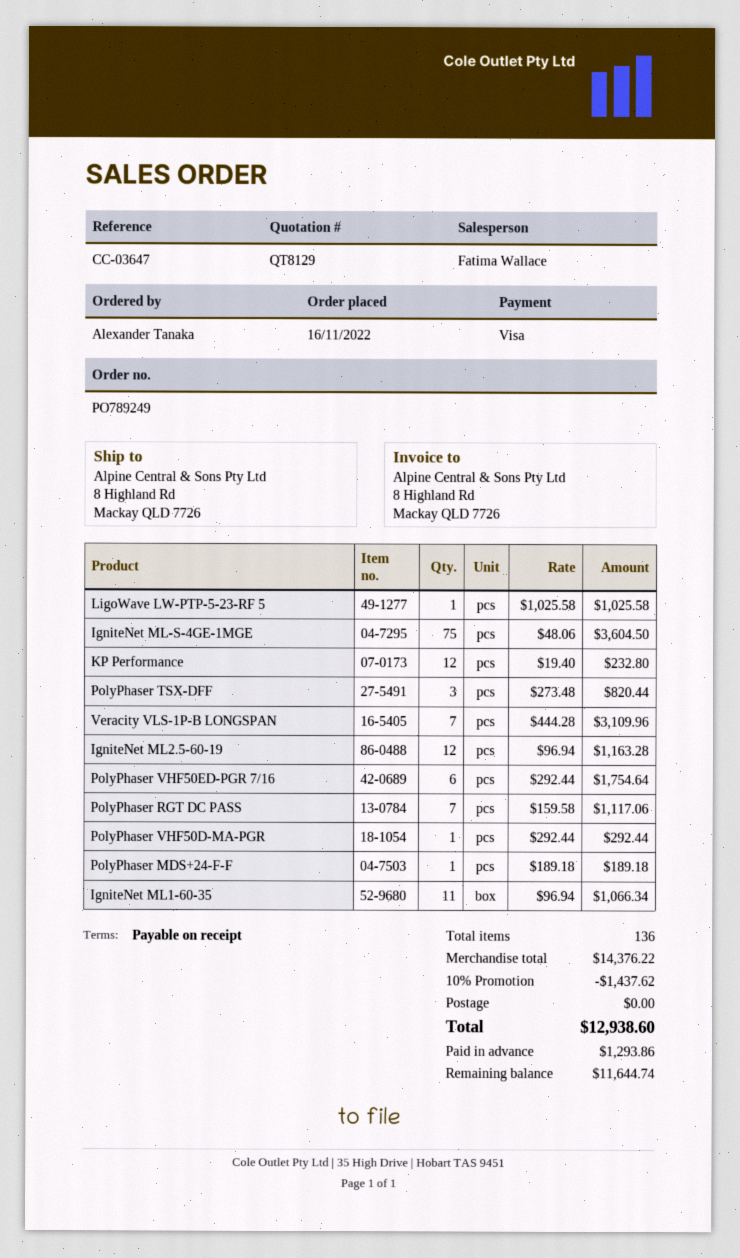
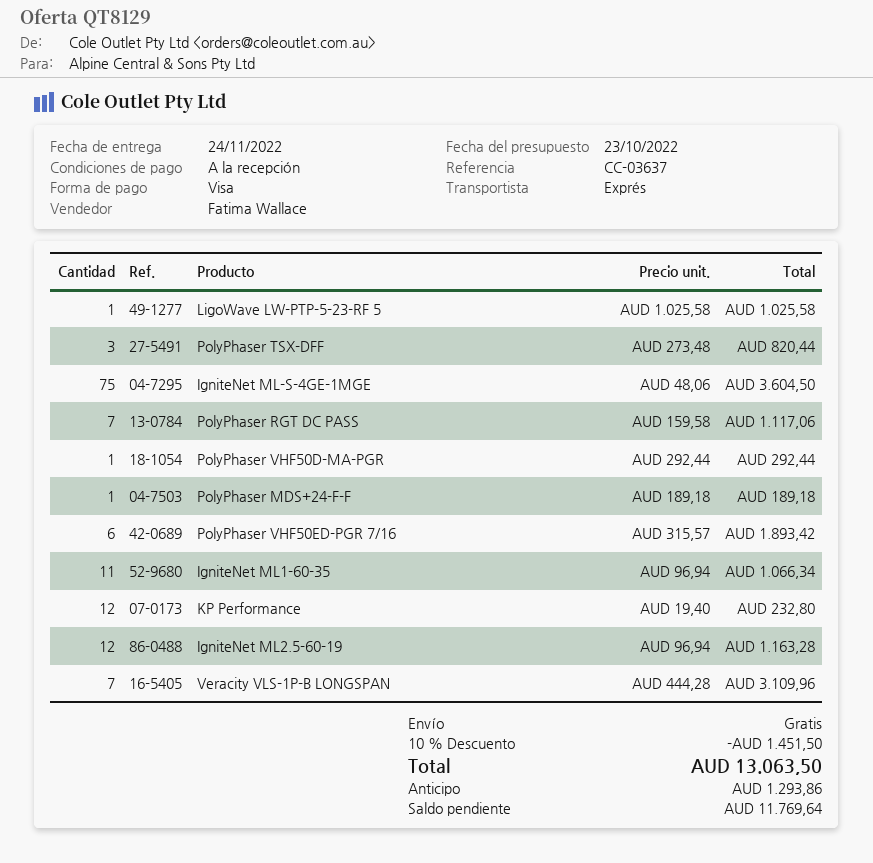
reference: CC-03647 -> CC-03637
PolyPhaser VHF50ED-PGR 7/16: 6 x 292.44 = 1754.64 -> 6 x 315.57 = 1893.42
discount: 10% = 1437.62 -> 10% = 1451.50
total: 12938.60 -> 13063.50
balance: 11644.74 -> 11769.64

